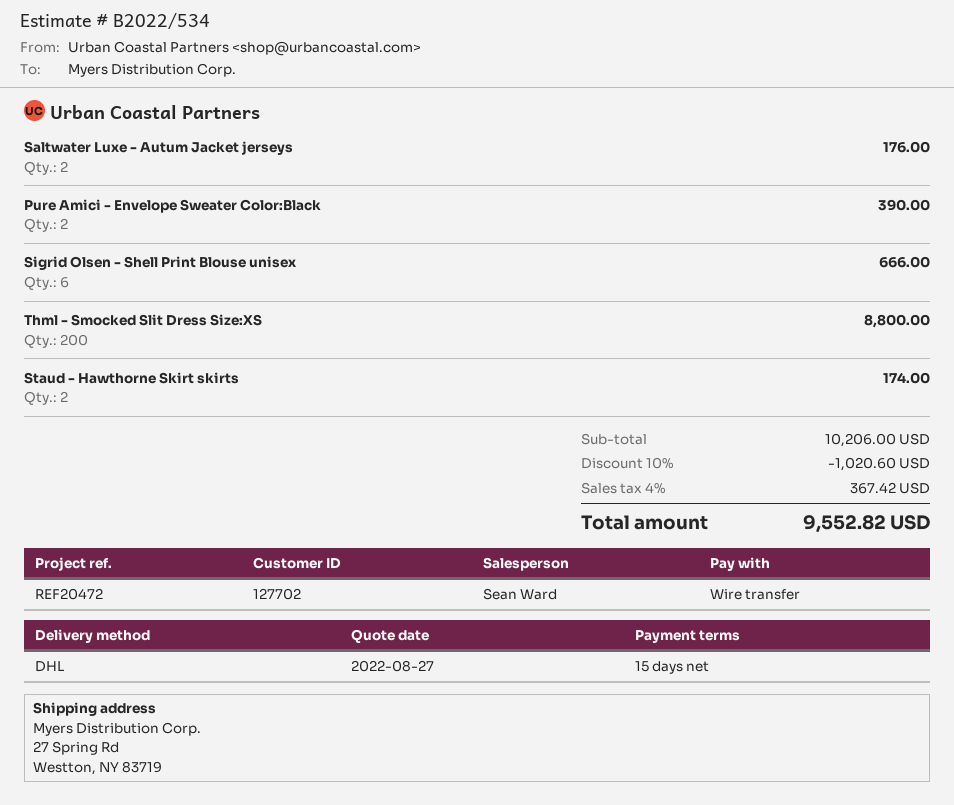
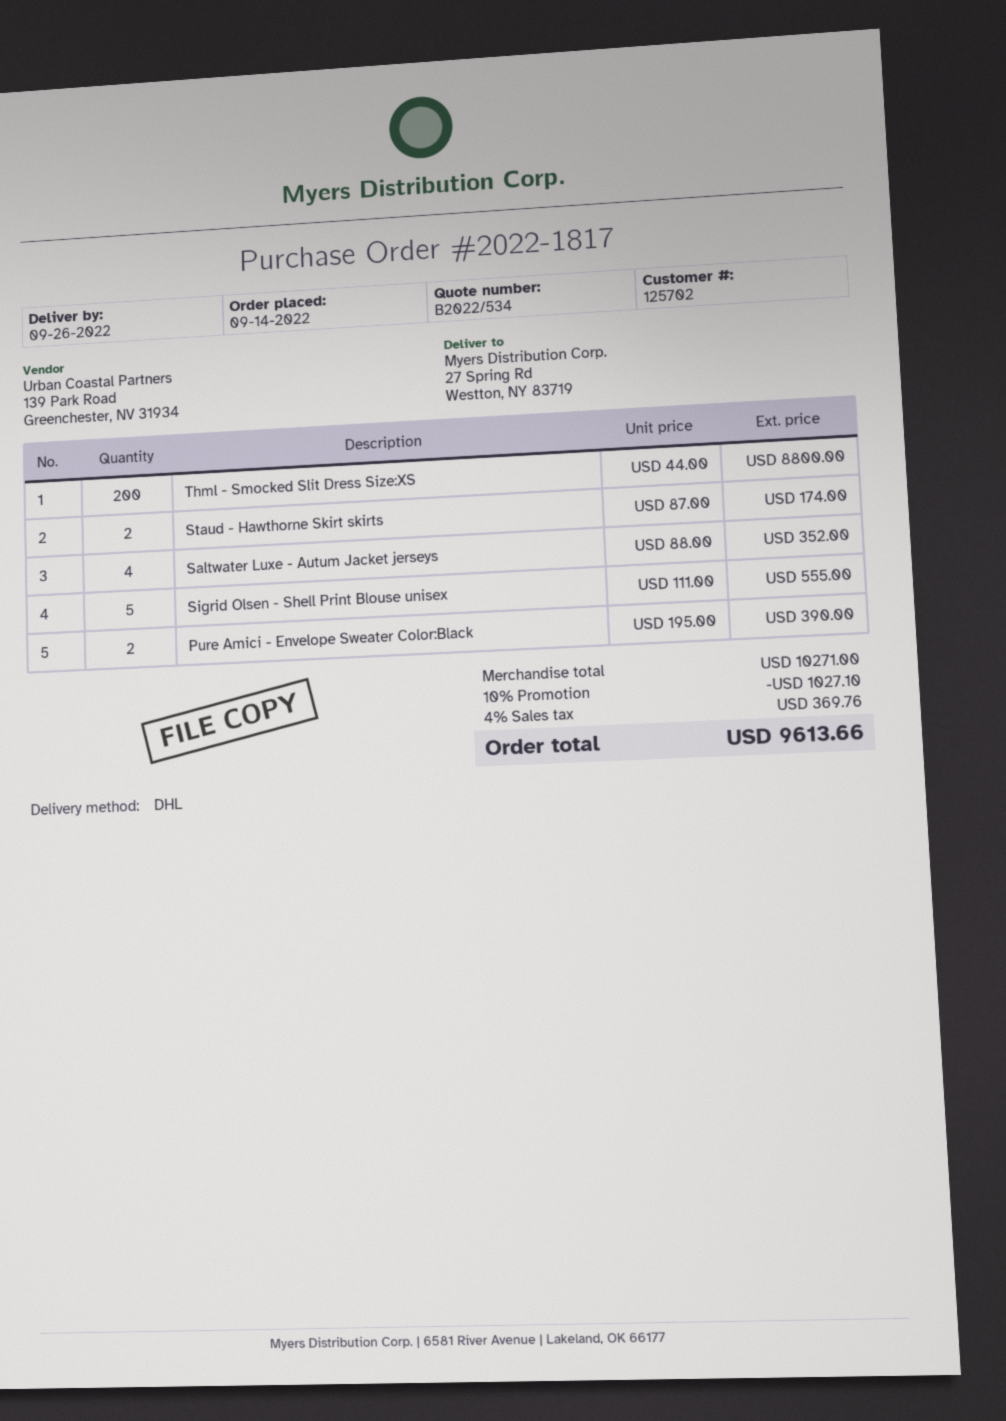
customer number: 127702 -> 125702
Saltwater Luxe - Autum Jacket jerseys: 2 for 176.00 -> 4 for 352.00
Sigrid Olsen - Shell Print Blouse unisex: 6 for 666.00 -> 5 for 555.00
subtotal: 10206.00 -> 10271.00
discount: 10% = 1020.60 -> 10% = 1027.10
tax: 4% = 367.42 -> 4% = 369.76
total: 9552.82 -> 9613.66

